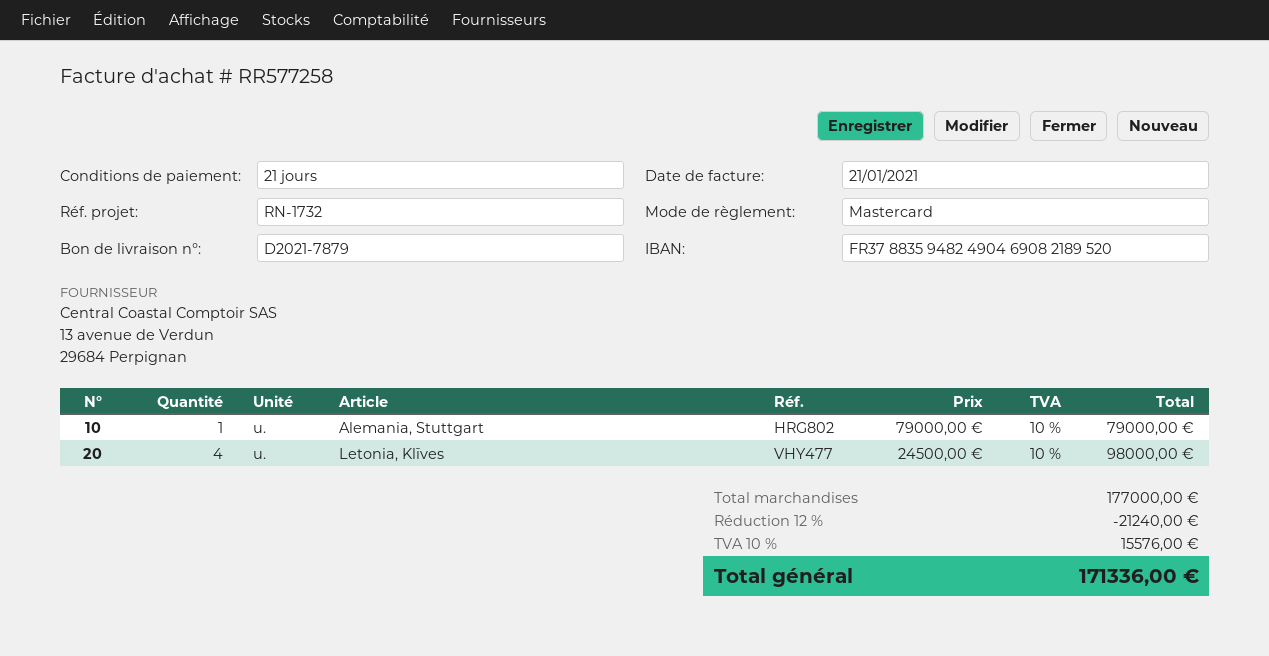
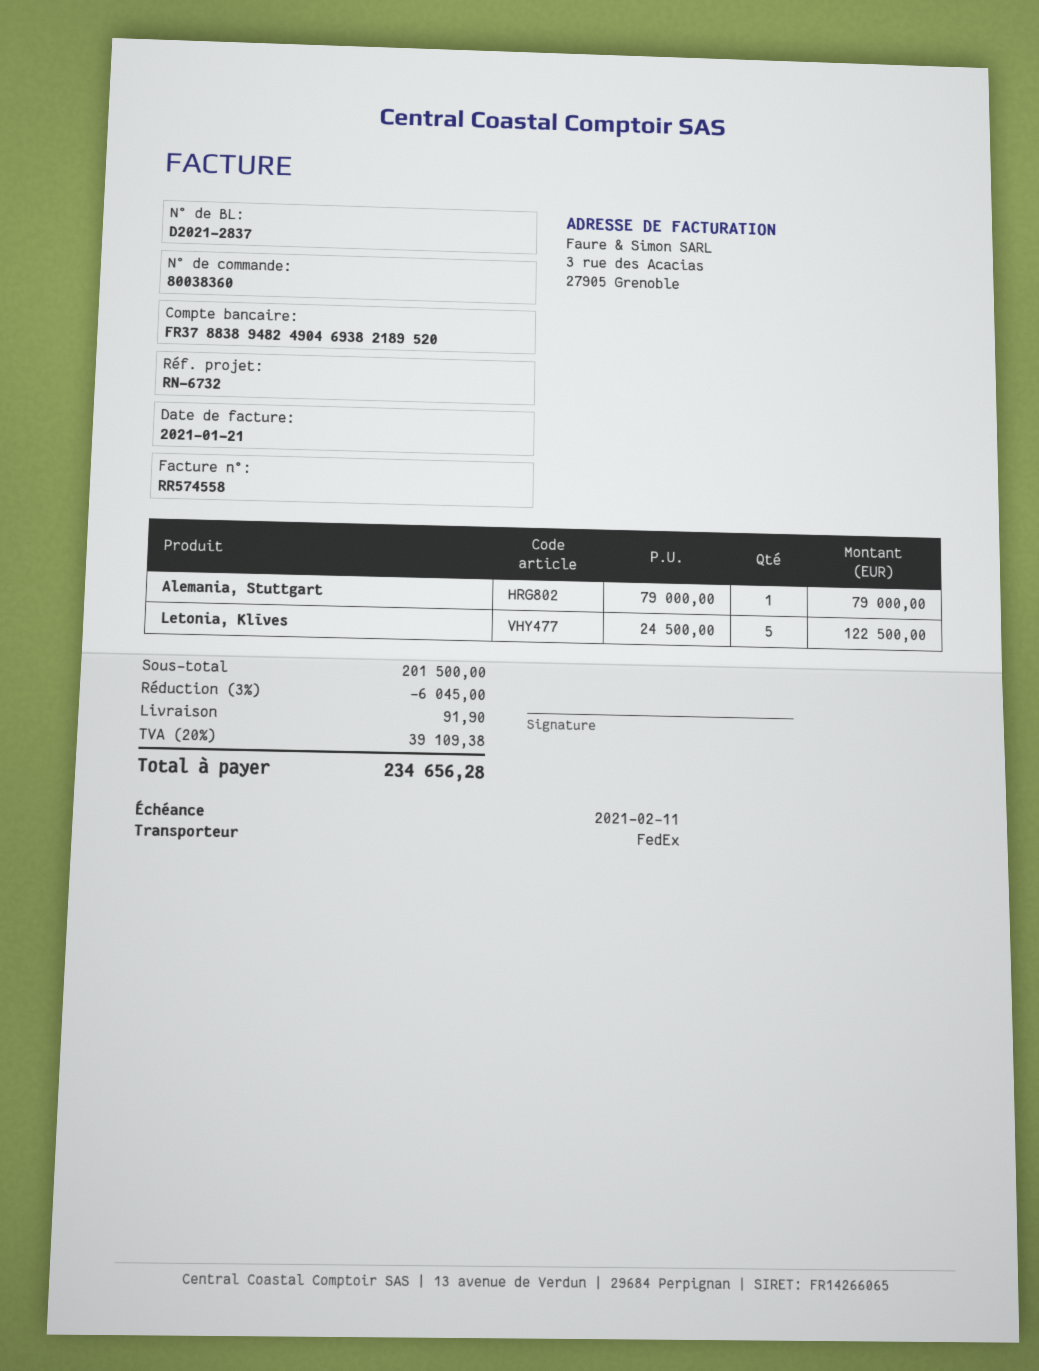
delivery note number: D2021-7879 -> D2021-2837
invoice number: RR577258 -> RR574558
reference: RN-1732 -> RN-6732
bank account: FR3788359482490469082189520 -> FR3788389482490469382189520
Letonia, Klīves: 4 x 24500.00 = 98000.00 -> 5 x 24500.00 = 122500.00
subtotal: 177000.00 -> 201500.00
discount: 12% = 21240.00 -> 3% = 6045.00
shipping: none -> 91.90
tax: 10% = 15576.00 -> 20% = 39109.38
total: 171336.00 -> 234656.28

